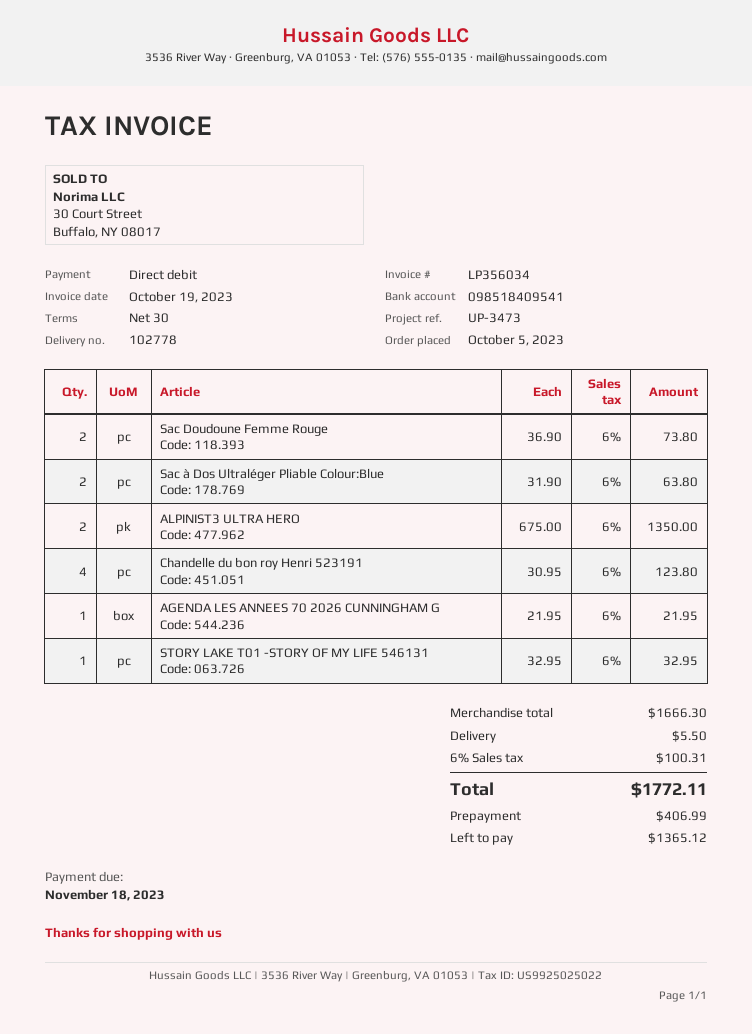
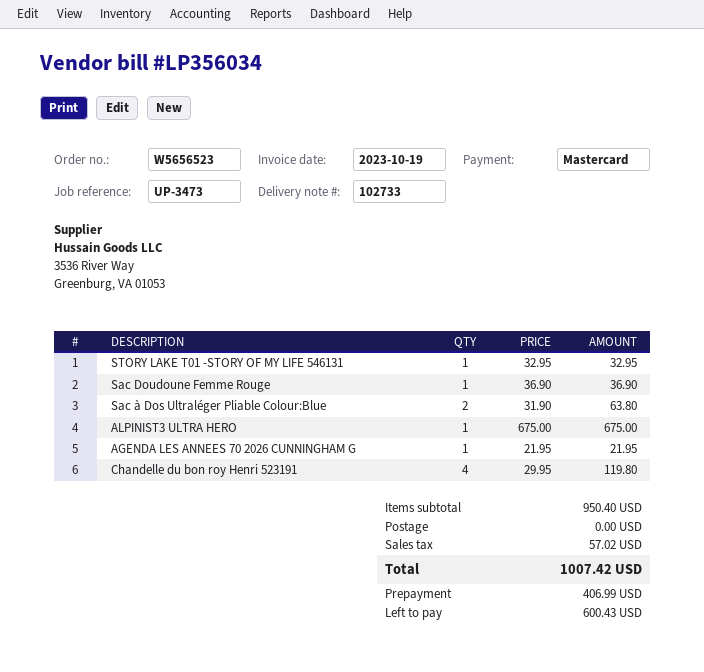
delivery note number: 102778 -> 102733
payment method: direct debit -> Mastercard
Sac Doudoune Femme Rouge: 2 x 36.90 = 73.80 -> 1 x 36.90 = 36.90
ALPINIST3 ULTRA HERO: 2 x 675.00 = 1350.00 -> 1 x 675.00 = 675.00
Chandelle du bon roy Henri 523191: 4 x 30.95 = 123.80 -> 4 x 29.95 = 119.80
subtotal: 1666.30 -> 950.40
shipping: 5.50 -> 0.00
tax: 100.31 -> 57.02
total: 1772.11 -> 1007.42
balance: 1365.12 -> 600.43

